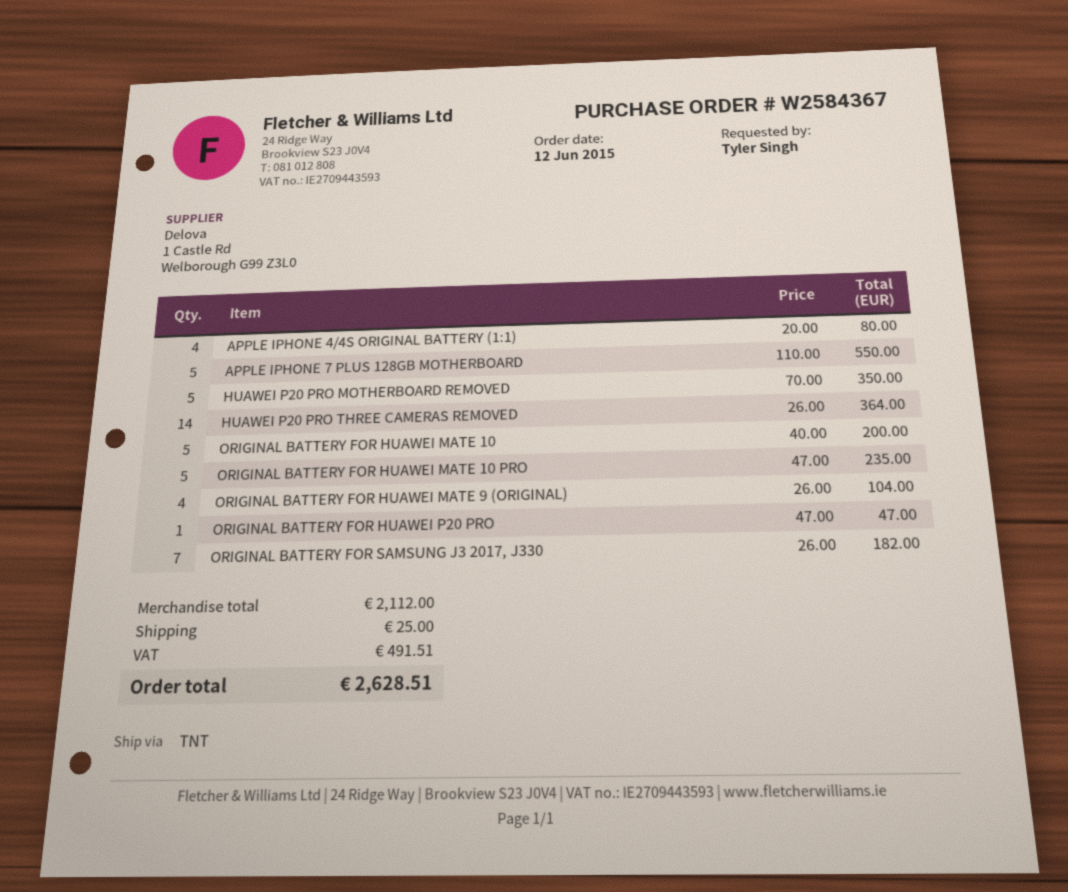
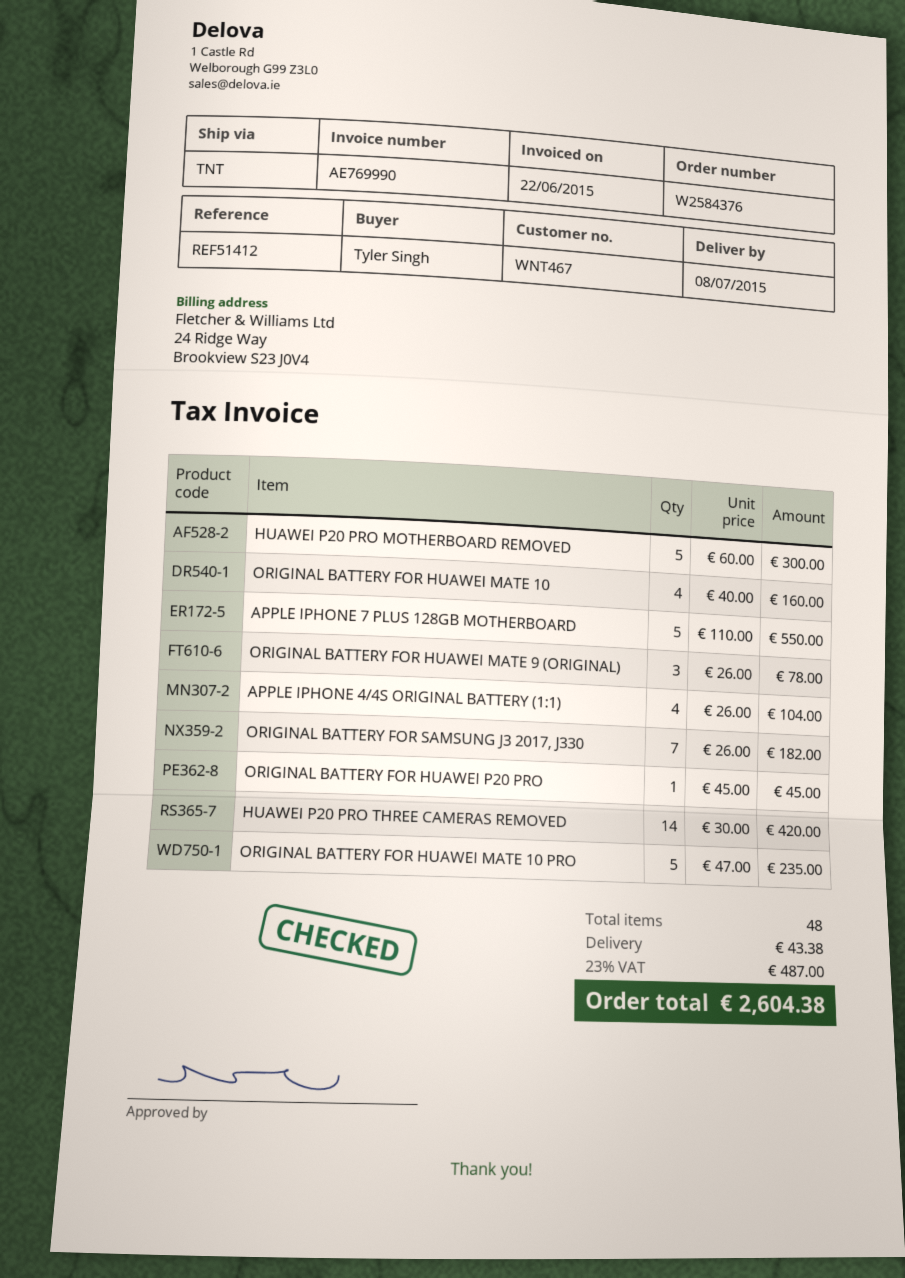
order number: W2584367 -> W2584376
APPLE IPHONE 4/4S ORIGINAL BATTERY (1:1): 4 x 20.00 = 80.00 -> 4 x 26.00 = 104.00
HUAWEI P20 PRO MOTHERBOARD REMOVED: 5 x 70.00 = 350.00 -> 5 x 60.00 = 300.00
HUAWEI P20 PRO THREE CAMERAS REMOVED: 14 x 26.00 = 364.00 -> 14 x 30.00 = 420.00
ORIGINAL BATTERY FOR HUAWEI MATE 10: 5 x 40.00 = 200.00 -> 4 x 40.00 = 160.00
ORIGINAL BATTERY FOR HUAWEI MATE 9 (ORIGINAL): 4 x 26.00 = 104.00 -> 3 x 26.00 = 78.00
ORIGINAL BATTERY FOR HUAWEI P20 PRO: 1 x 47.00 = 47.00 -> 1 x 45.00 = 45.00
shipping: 25.00 -> 43.38
tax: 491.51 -> 487.00
total: 2628.51 -> 2604.38

